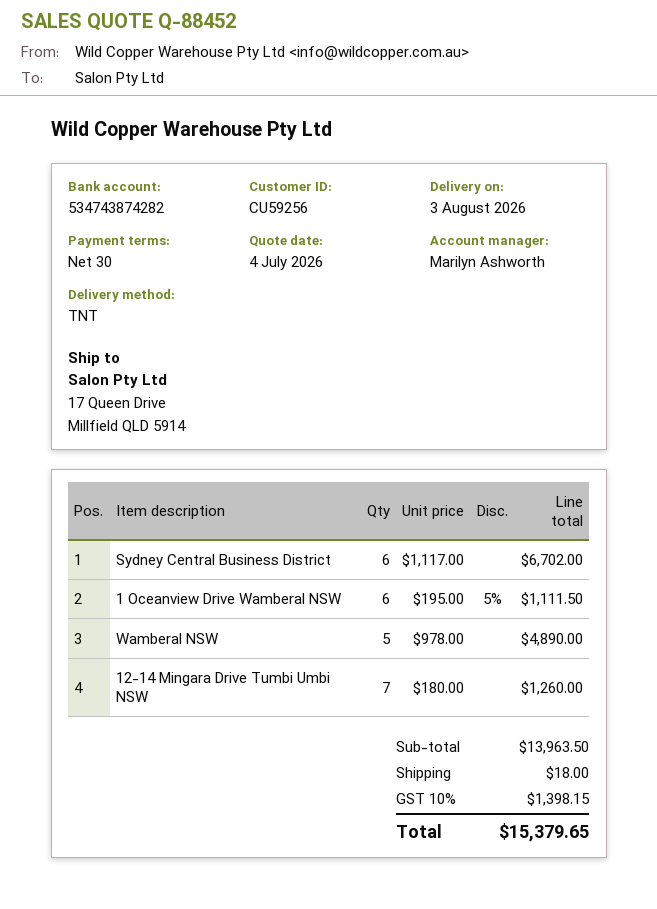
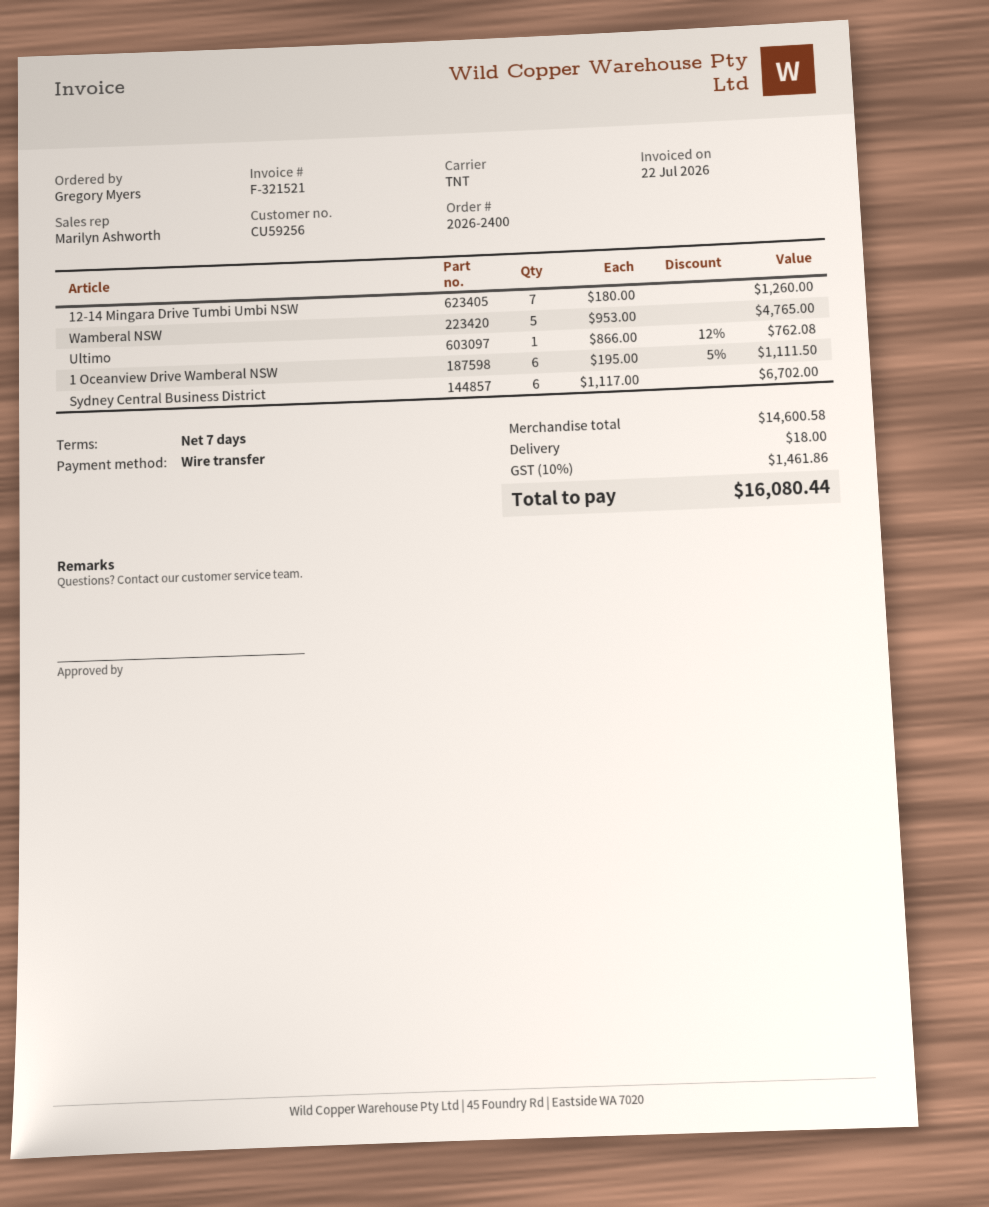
payment terms: 30 days -> 7 days
Wamberal NSW: 5 x 978.00 = 4890.00 -> 5 x 953.00 = 4765.00
Ultimo: none -> 1 x 866.00 - 12% = 762.08
subtotal: 13963.50 -> 14600.58
tax: 10% = 1398.15 -> 10% = 1461.86
total: 15379.65 -> 16080.44

